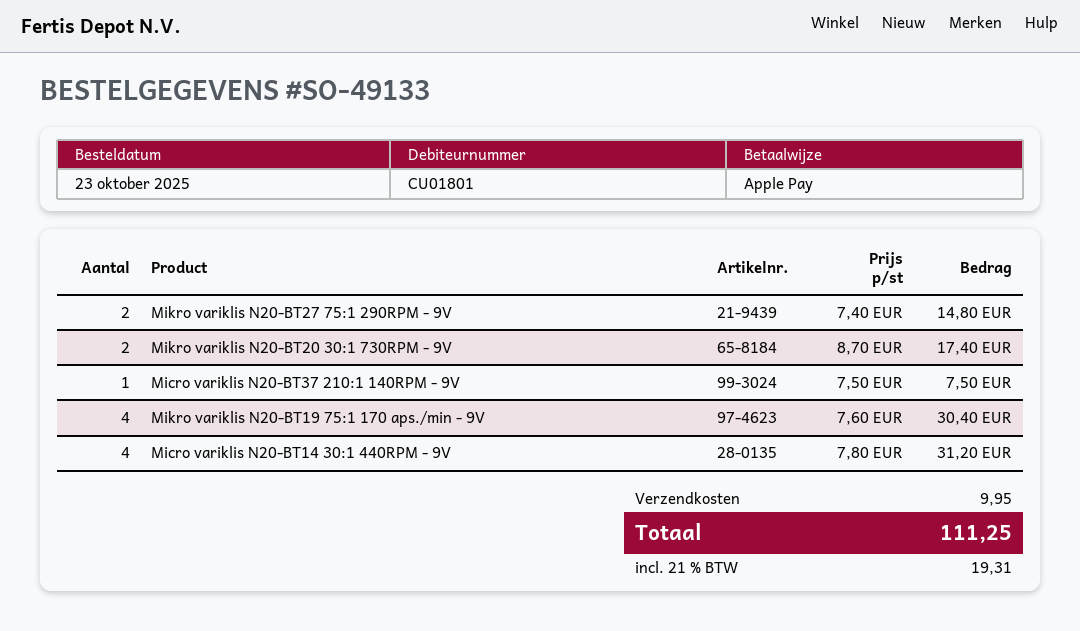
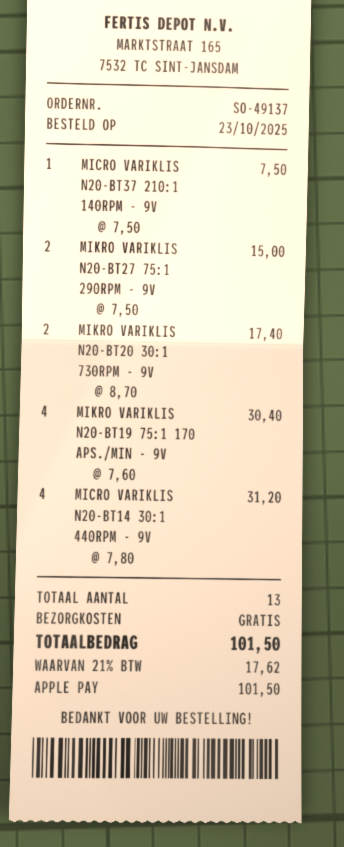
order number: SO-49133 -> SO-49137
Mikro variklis N20-BT27 75:1 290RPM - 9V: 2 x 7.40 = 14.80 -> 2 x 7.50 = 15.00
shipping: 9.95 -> 0.00
tax: 21% = 19.31 -> 21% = 17.62
total: 111.25 -> 101.50

